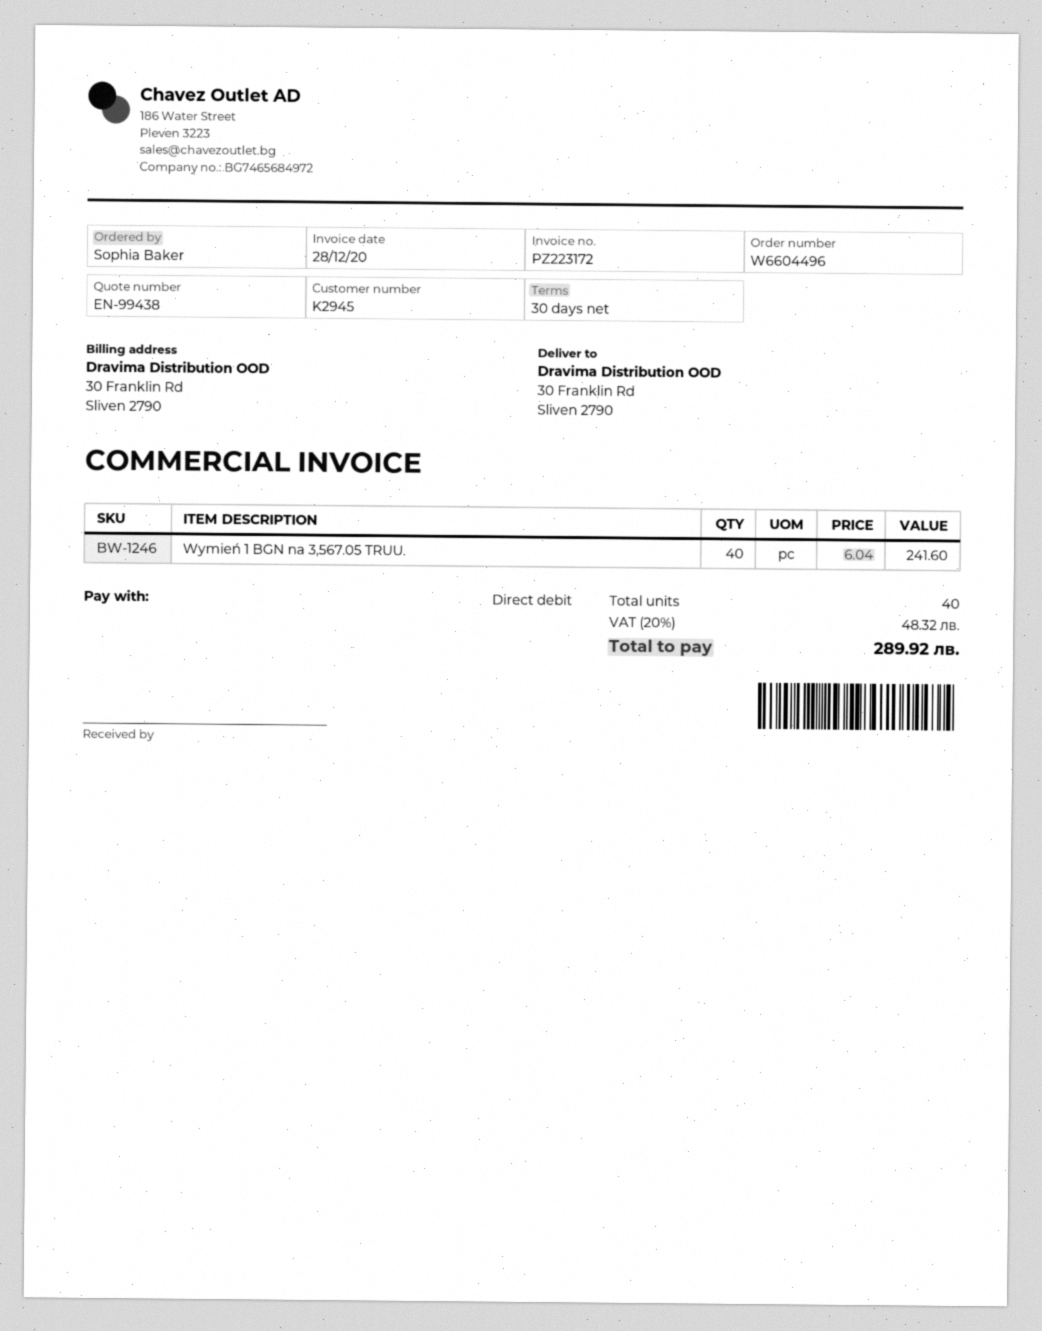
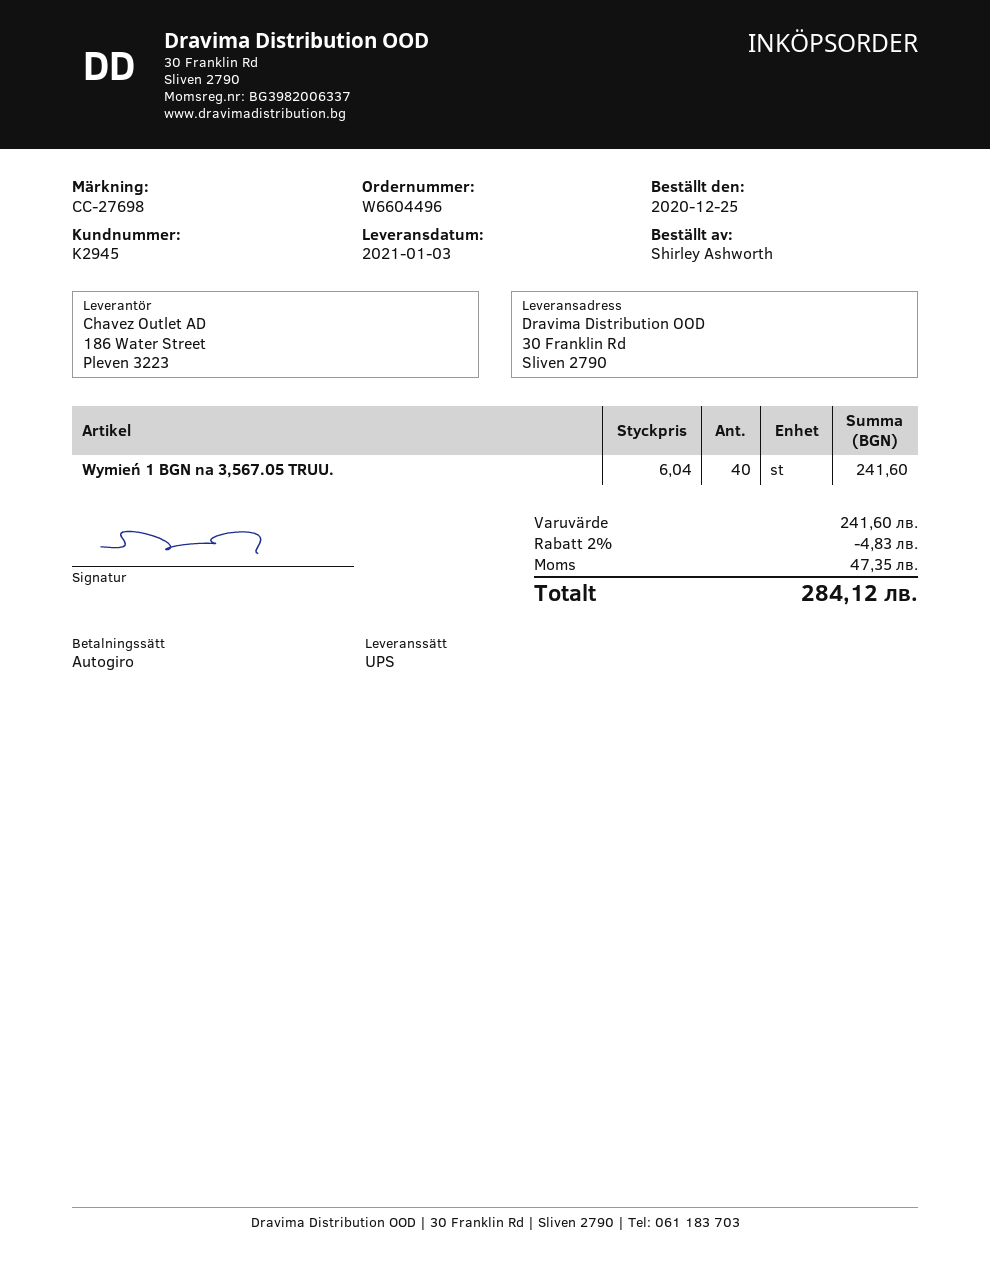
ordered by: Sophia Baker -> Shirley Ashworth
discount: none -> 2% = 4.83
tax: 48.32 -> 47.35
total: 289.92 -> 284.12

